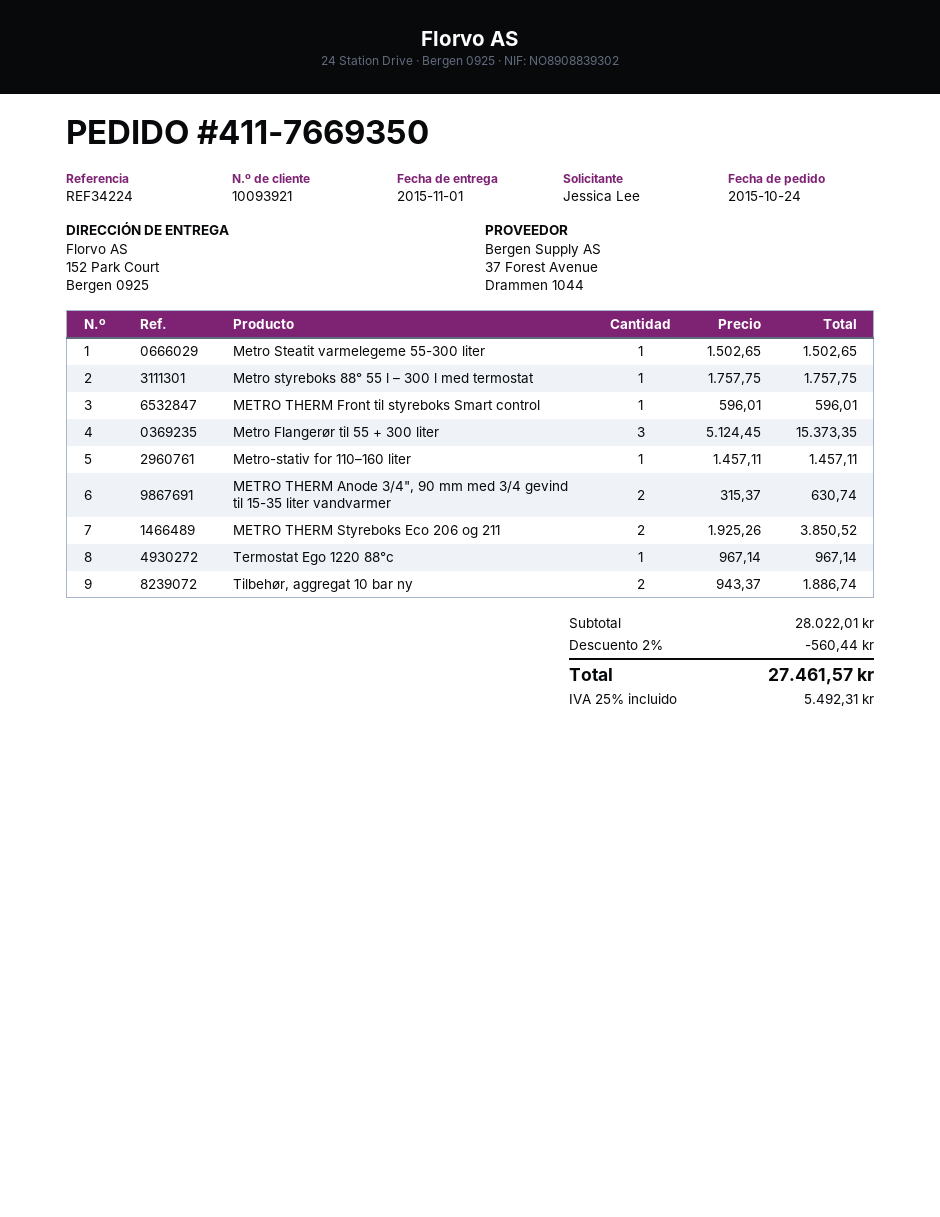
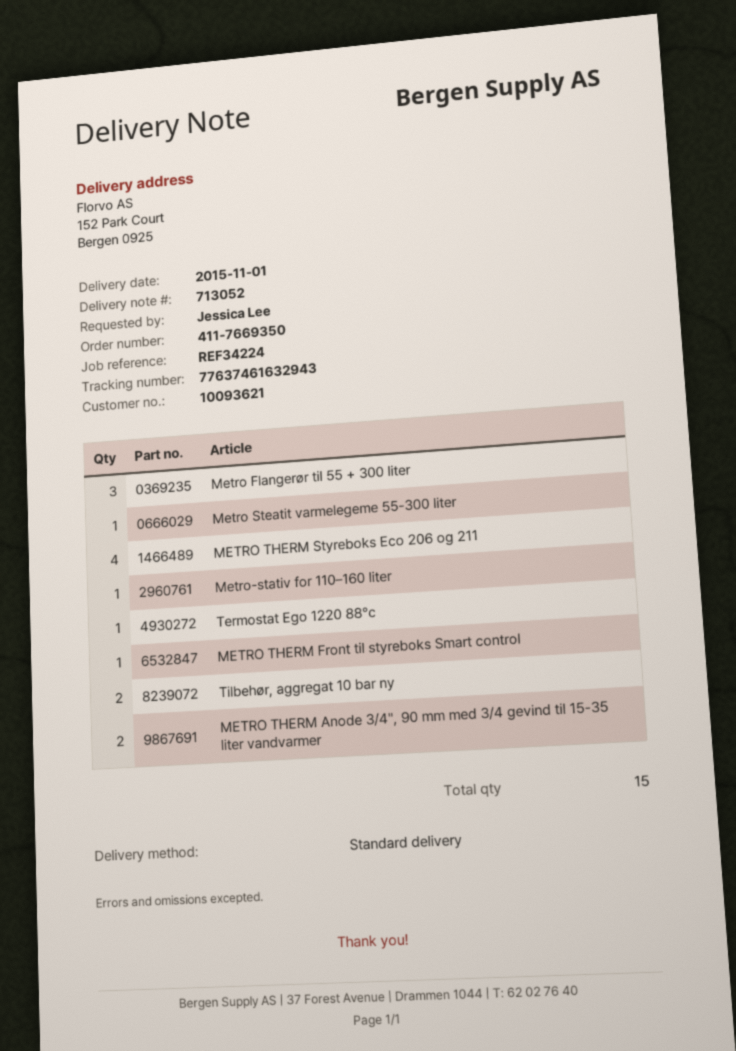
customer number: 10093921 -> 10093621
Metro styreboks 88° 55 l – 300 l med termostat: 1 -> none
METRO THERM Styreboks Eco 206 og 211: 2 -> 4

